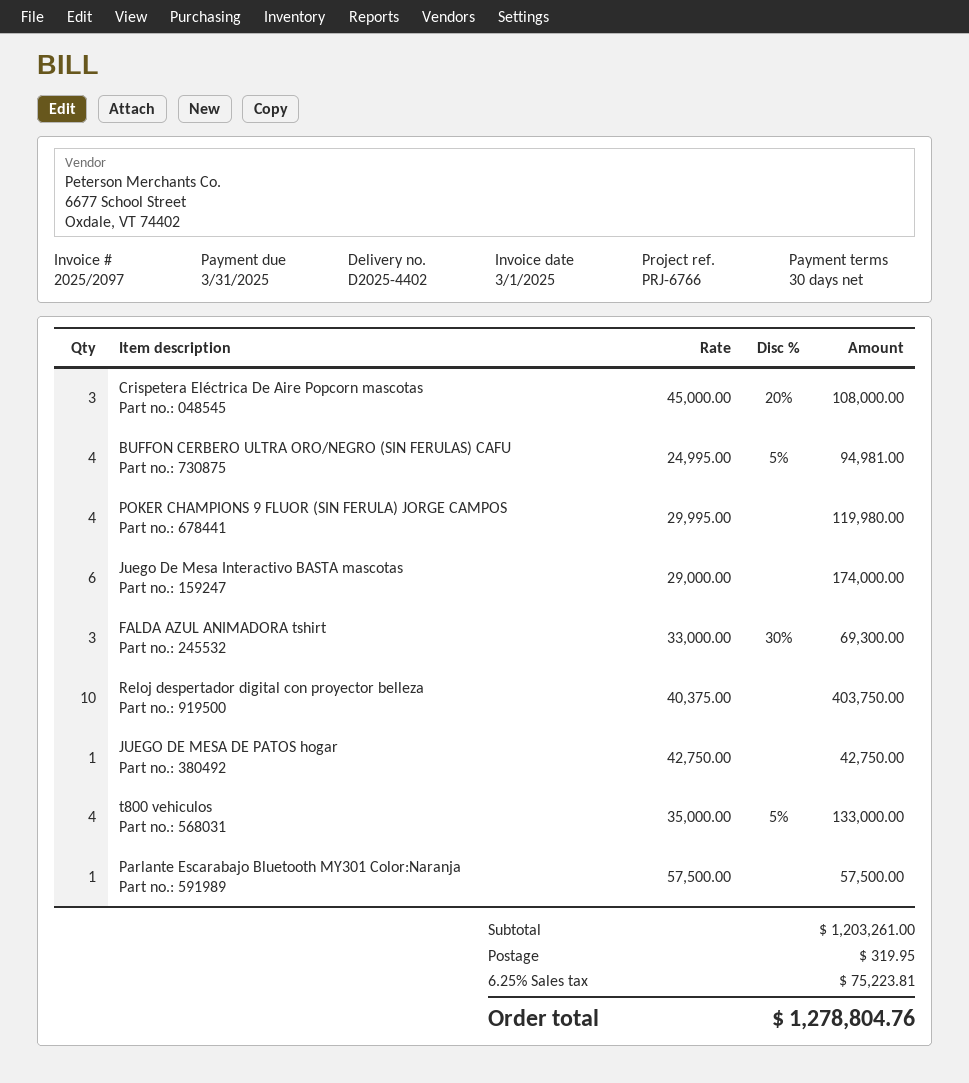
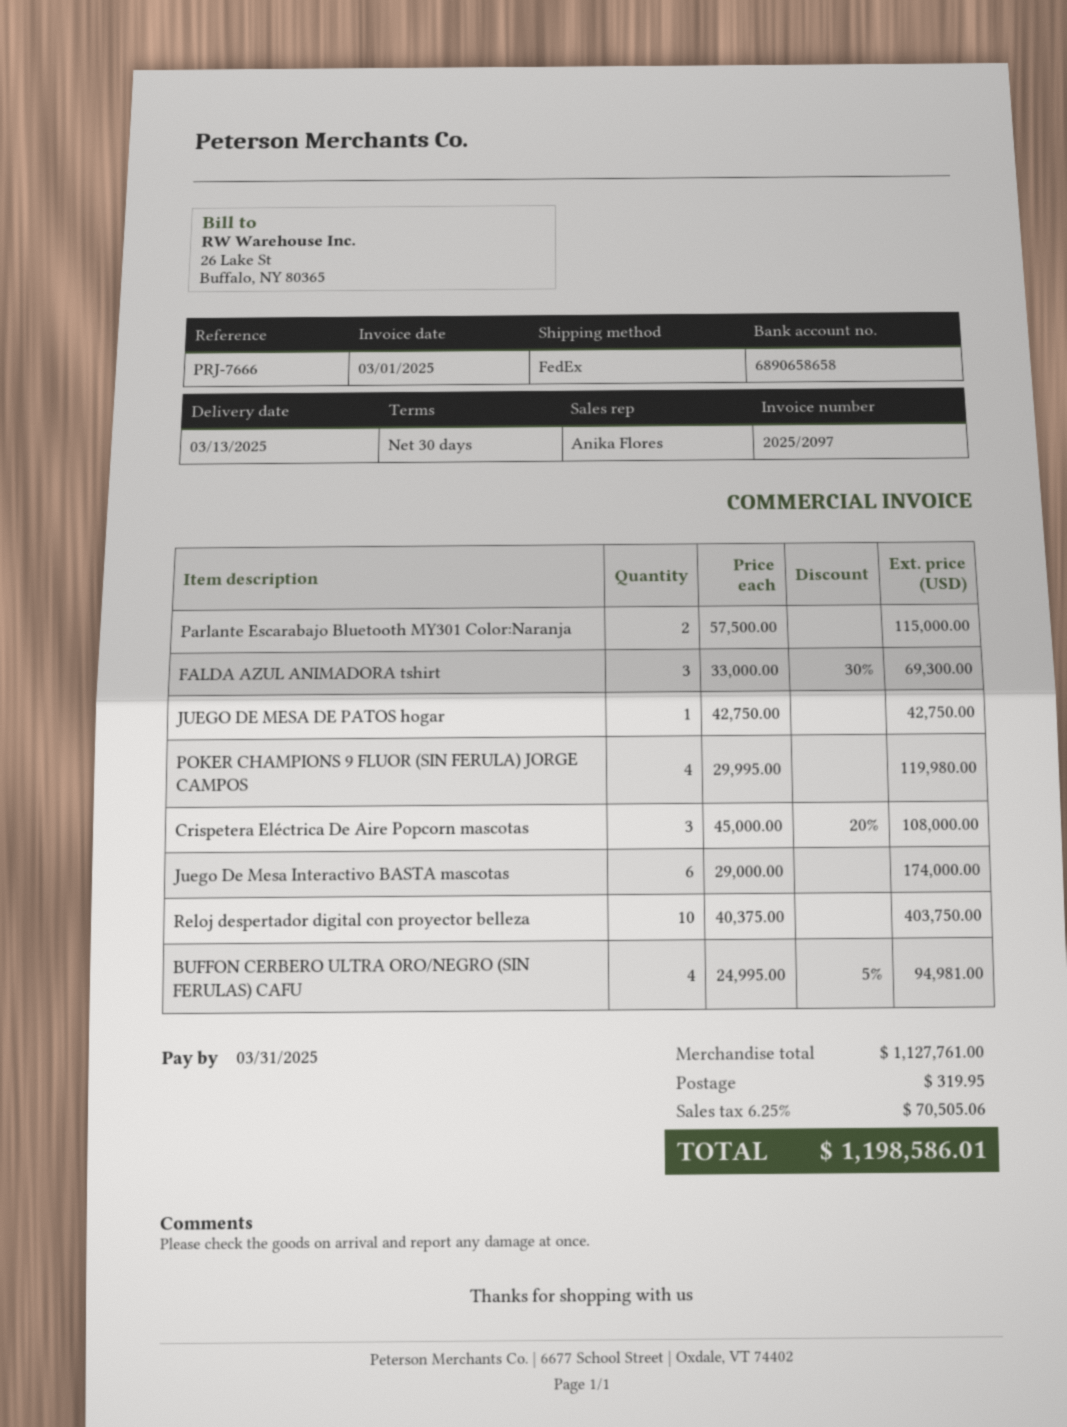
reference: PRJ-6766 -> PRJ-7666
t800 vehiculos: 4 x 35000.00 - 5% = 133000.00 -> none
Parlante Escarabajo Bluetooth MY301 Color:Naranja: 1 x 57500.00 = 57500.00 -> 2 x 57500.00 = 115000.00
subtotal: 1203261.00 -> 1127761.00
tax: 6.25% = 75223.81 -> 6.25% = 70505.06
total: 1278804.76 -> 1198586.01

